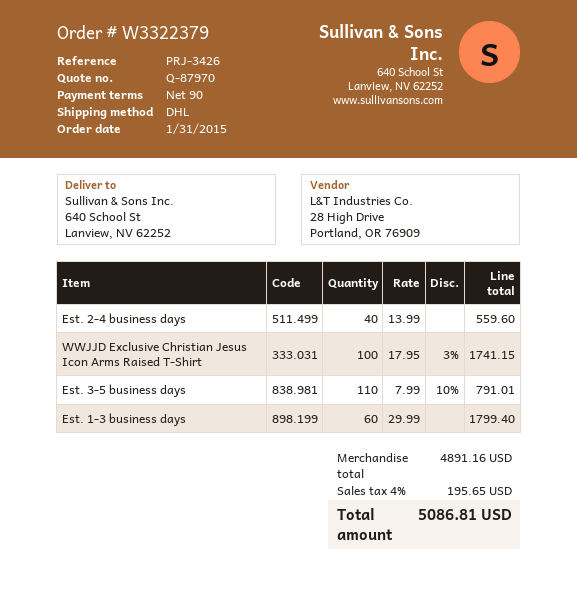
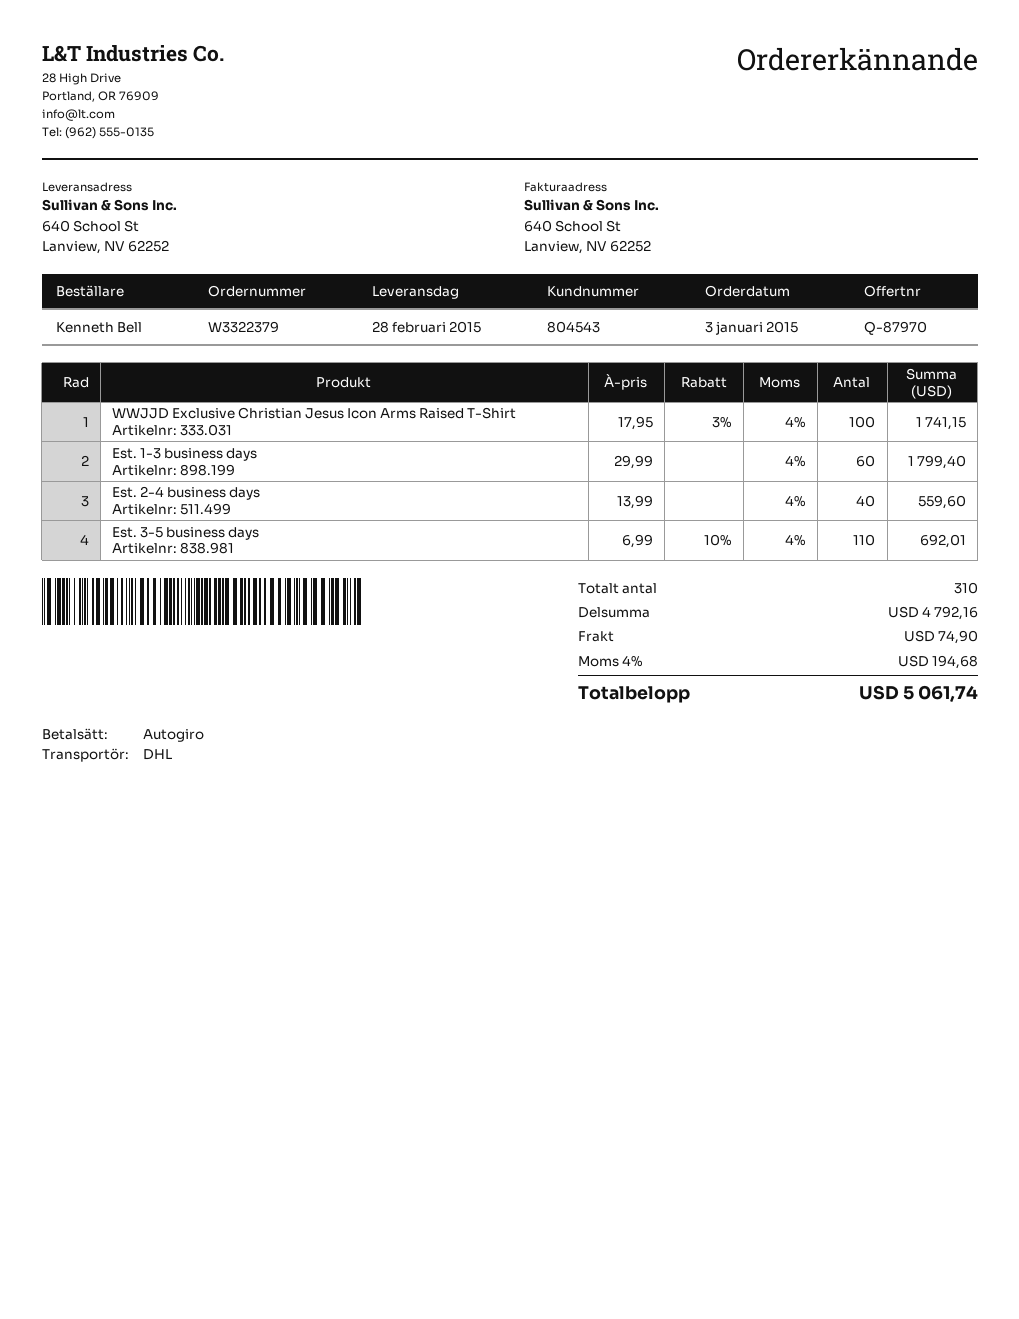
order date: 2015-01-31 -> 2015-01-03
Est. 3-5 business days: 110 x 7.99 - 10% = 791.01 -> 110 x 6.99 - 10% = 692.01
subtotal: 4891.16 -> 4792.16
shipping: none -> 74.90
tax: 4% = 195.65 -> 4% = 194.68
total: 5086.81 -> 5061.74

